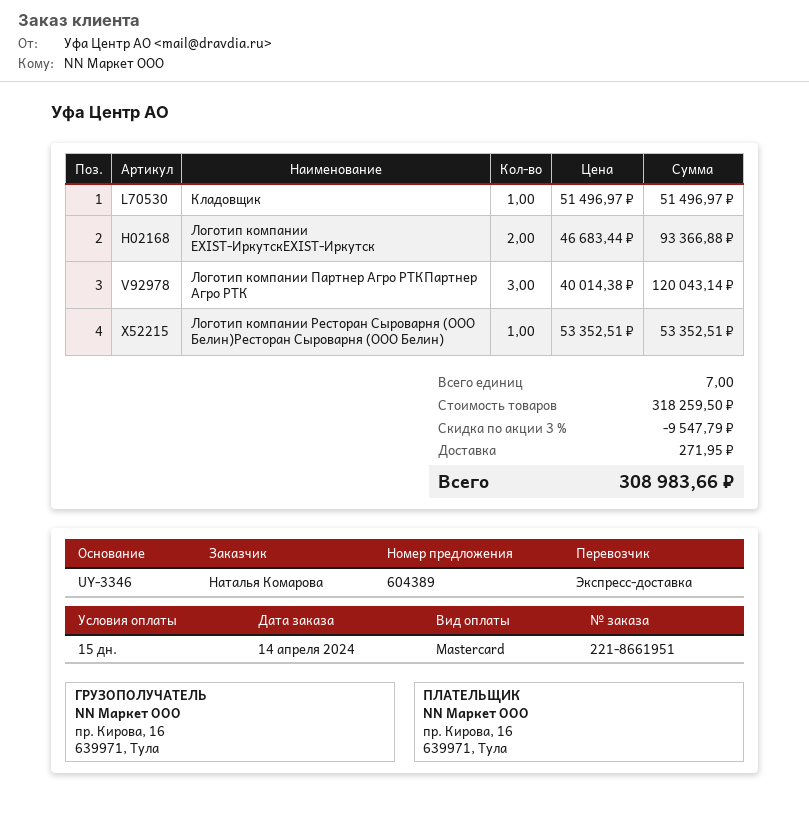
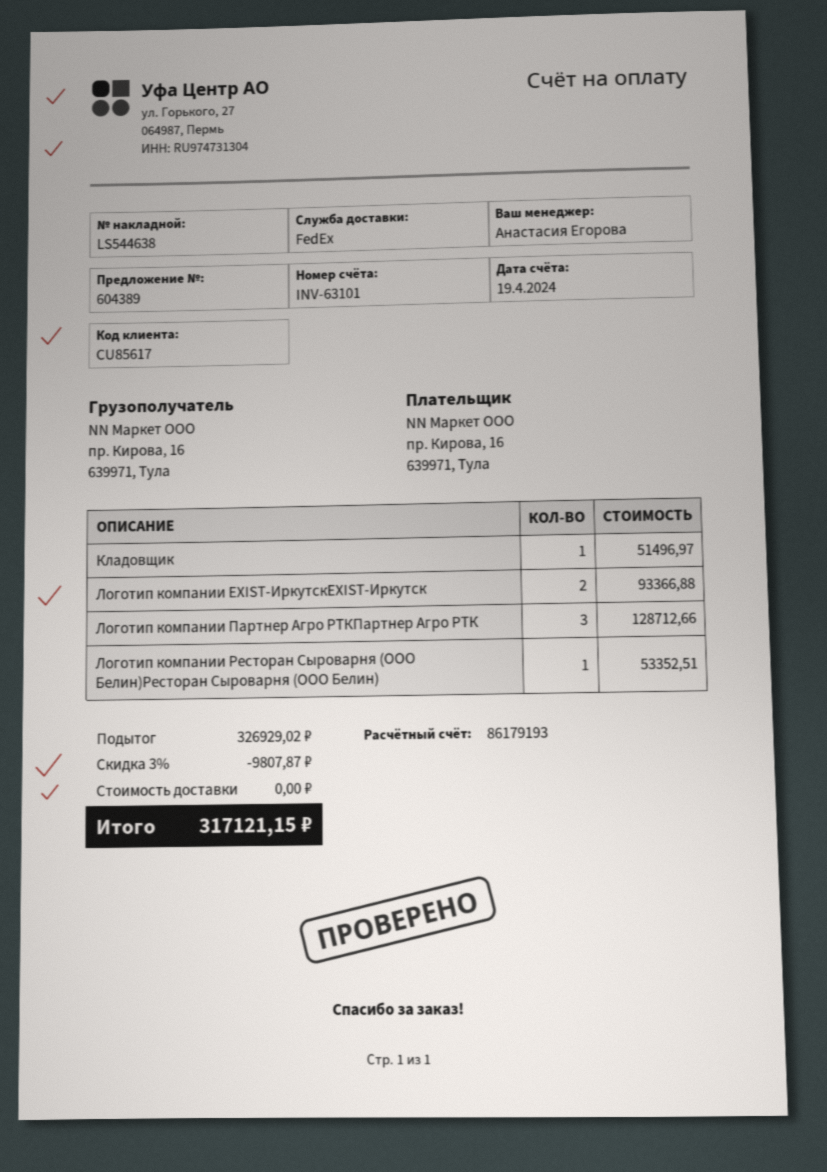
shipping method: express -> FedEx
Логотип компании Партнер Агро РТКПартнер Агро РТК: 3 for 120043.14 -> 3 for 128712.66
subtotal: 318259.50 -> 326929.02
discount: 3% = 9547.79 -> 3% = 9807.87
shipping: 271.95 -> 0.00
total: 308983.66 -> 317121.15

